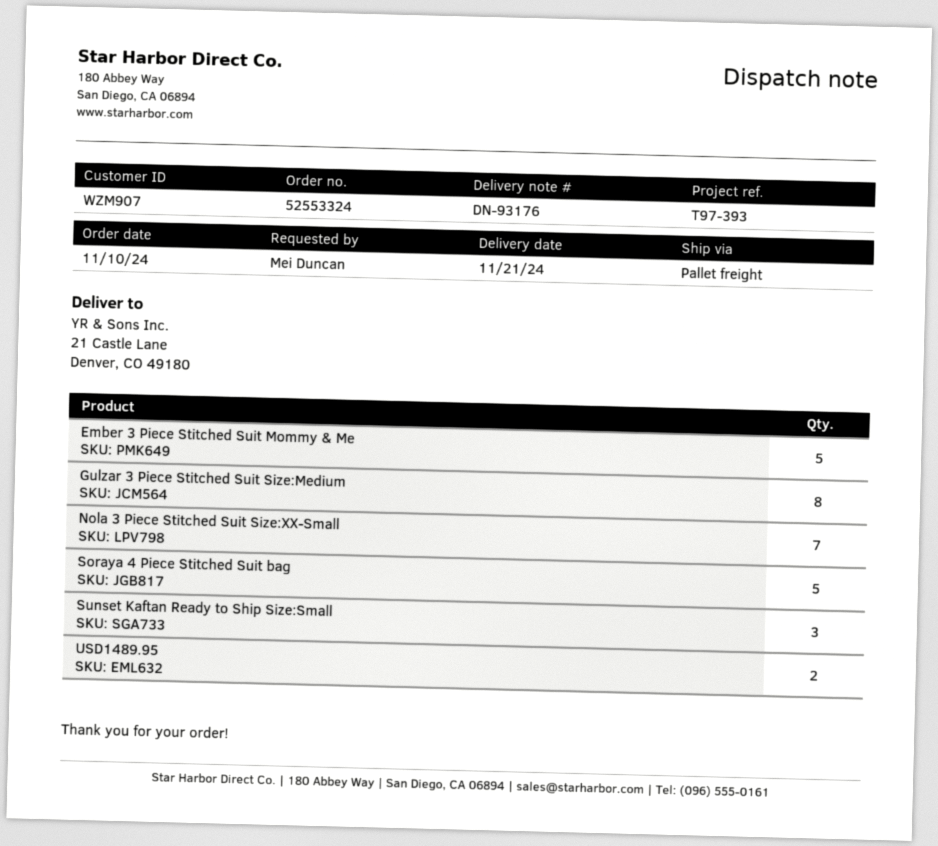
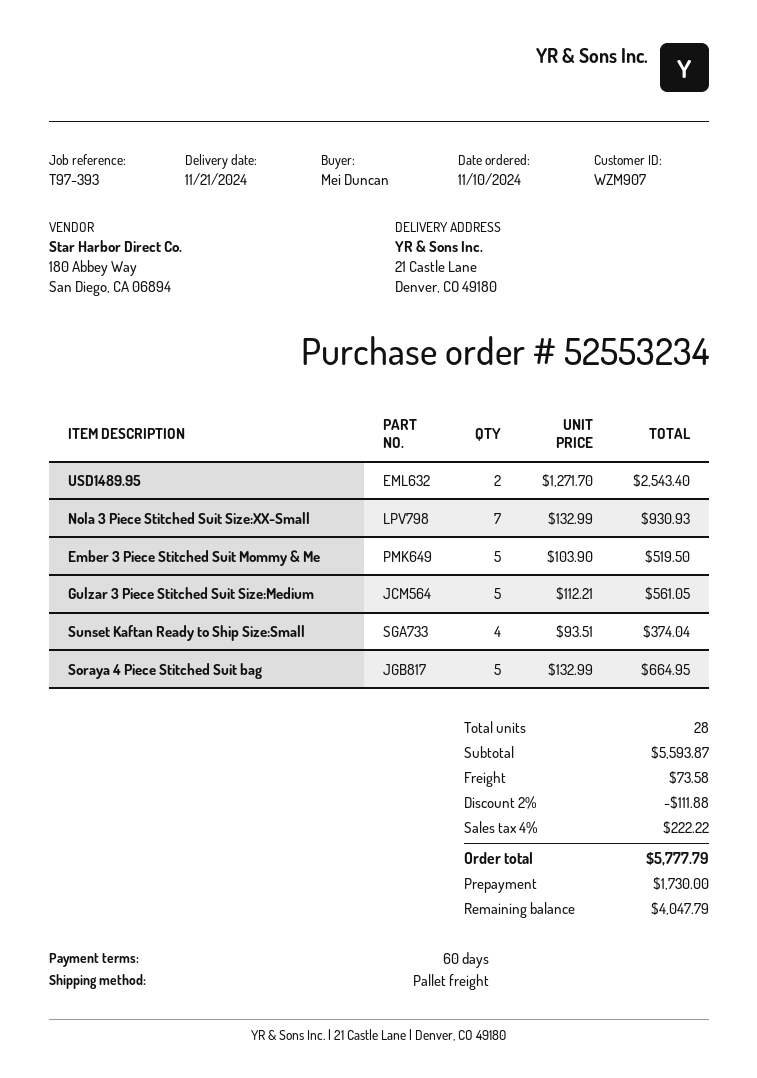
order number: 52553324 -> 52553234
Gulzar 3 Piece Stitched Suit Size:Medium: 8 -> 5
Sunset Kaftan Ready to Ship Size:Small: 3 -> 4

